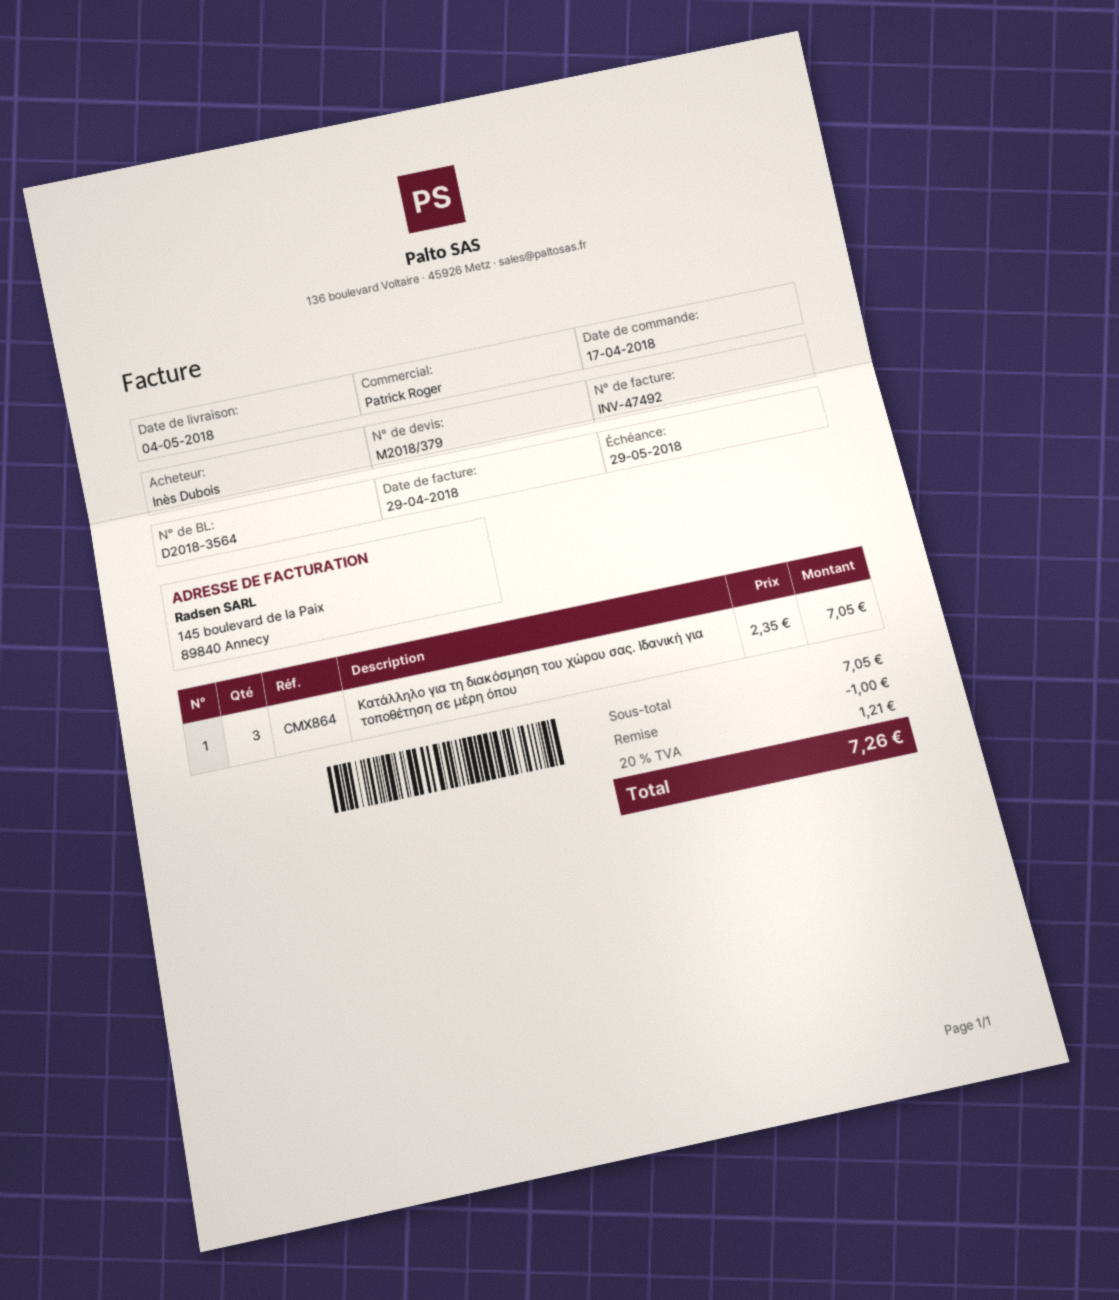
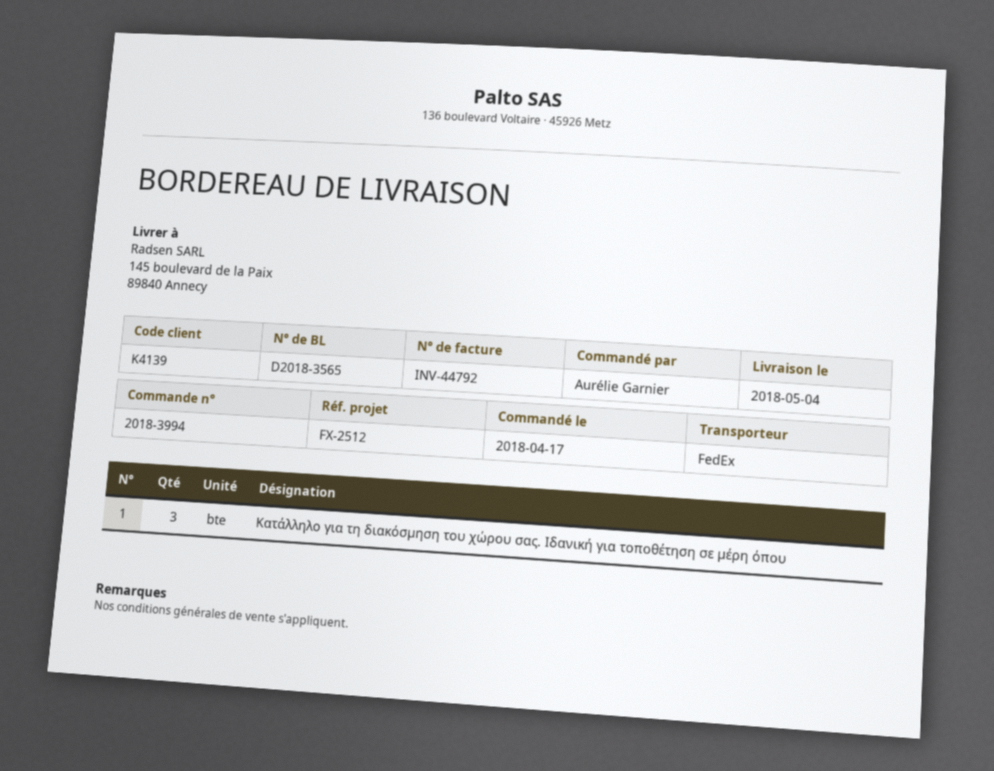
delivery note number: D2018-3564 -> D2018-3565
invoice number: INV-47492 -> INV-44792
ordered by: Inès Dubois -> Aurélie Garnier

